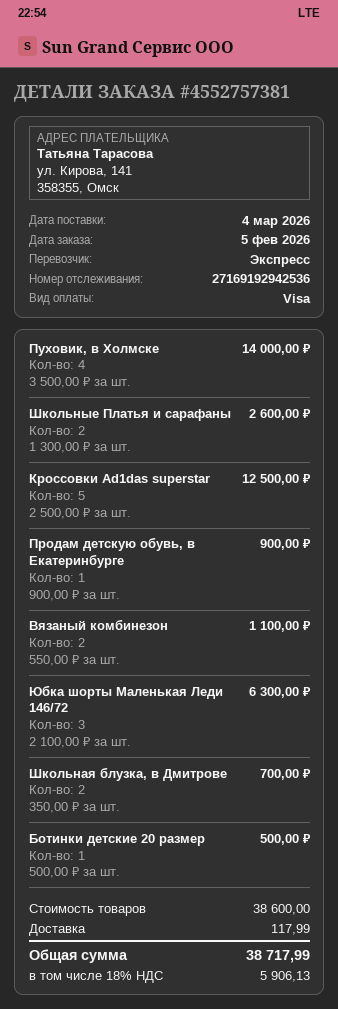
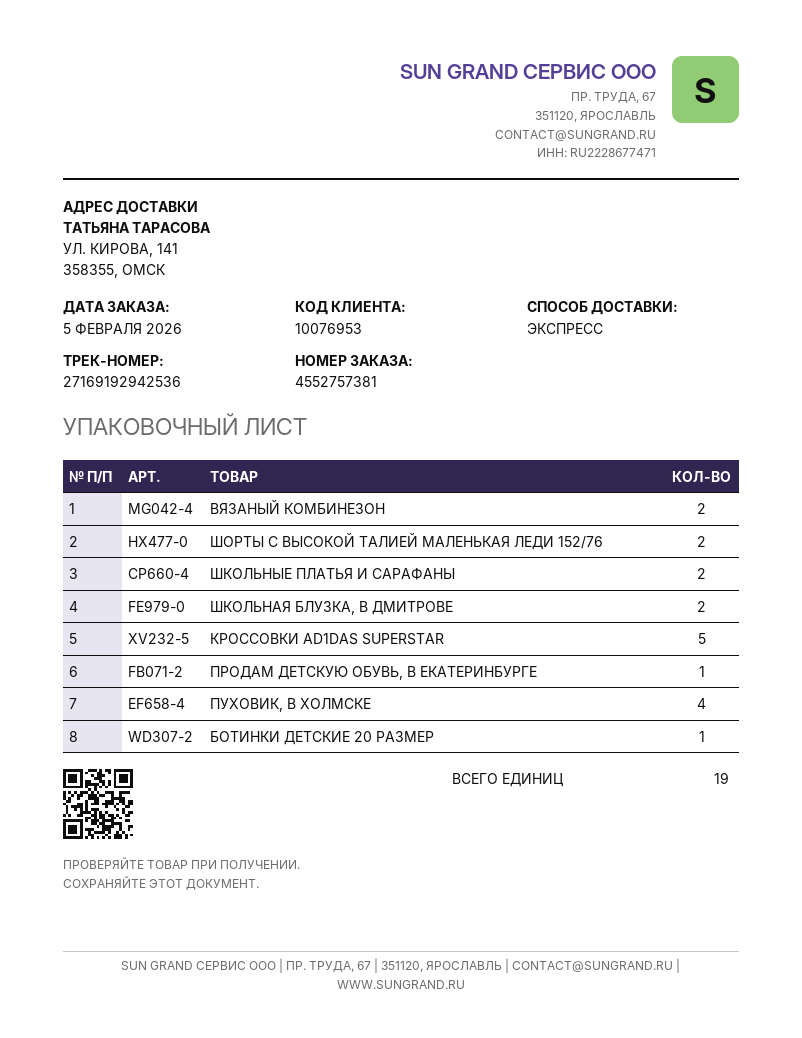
Юбка шорты Маленькая Леди 146/72: 3 -> none
ШОРТЫ С ВЫСОКОЙ ТАЛИЕЙ МАЛЕНЬКАЯ ЛЕДИ 152/76: none -> 2

